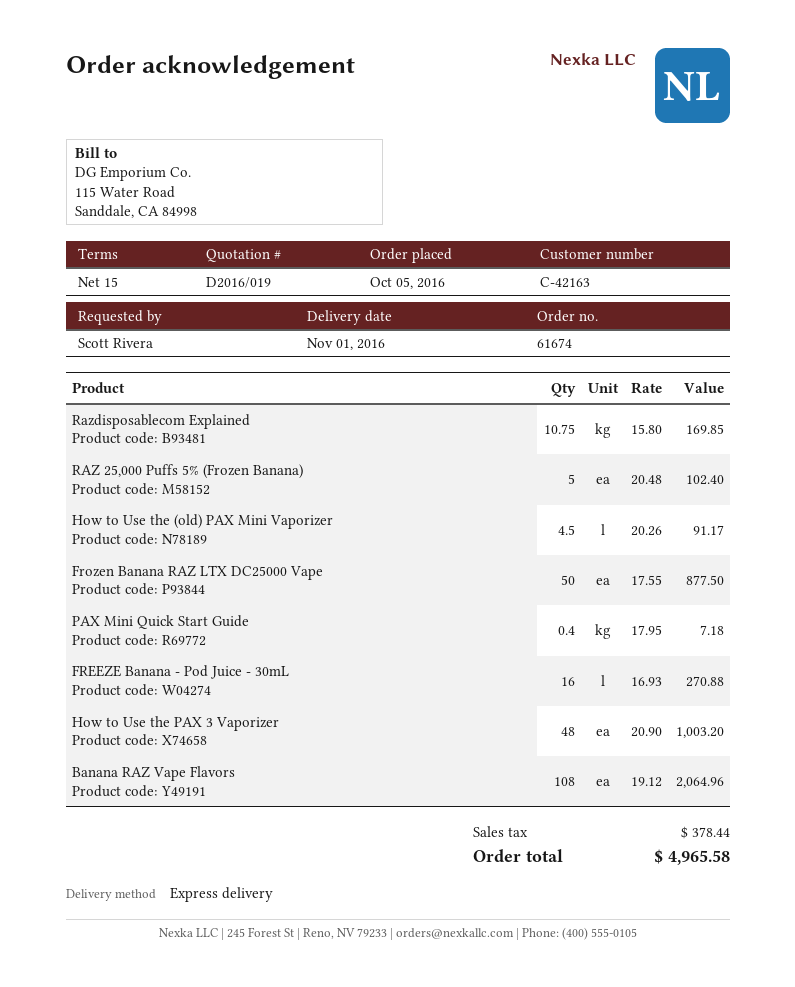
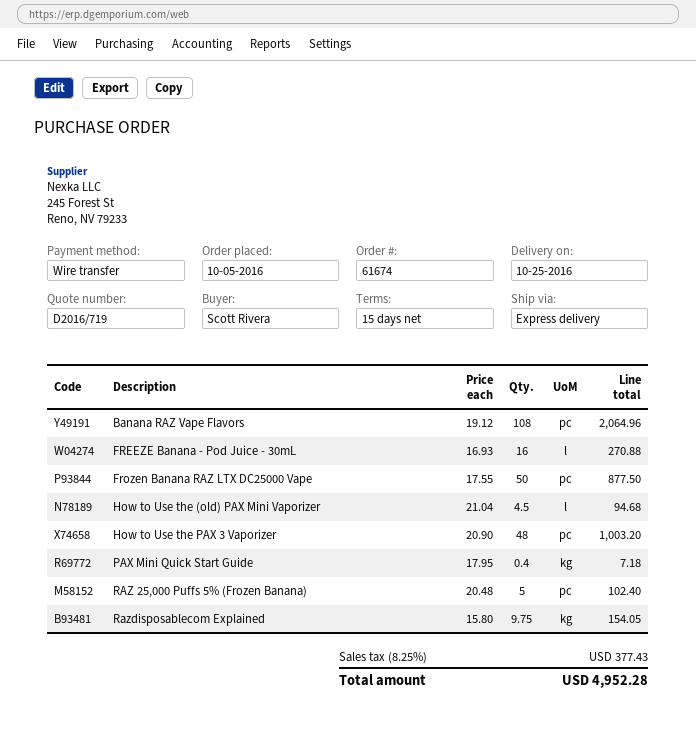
quote number: D2016/019 -> D2016/719
delivery date: 2016-11-01 -> 2016-10-25
Razdisposablecom Explained: 10.75 x 15.80 = 169.85 -> 9.75 x 15.80 = 154.05
How to Use the (old) PAX Mini Vaporizer: 4.5 x 20.26 = 91.17 -> 4.5 x 21.04 = 94.68
tax: 378.44 -> 377.43
total: 4965.58 -> 4952.28

